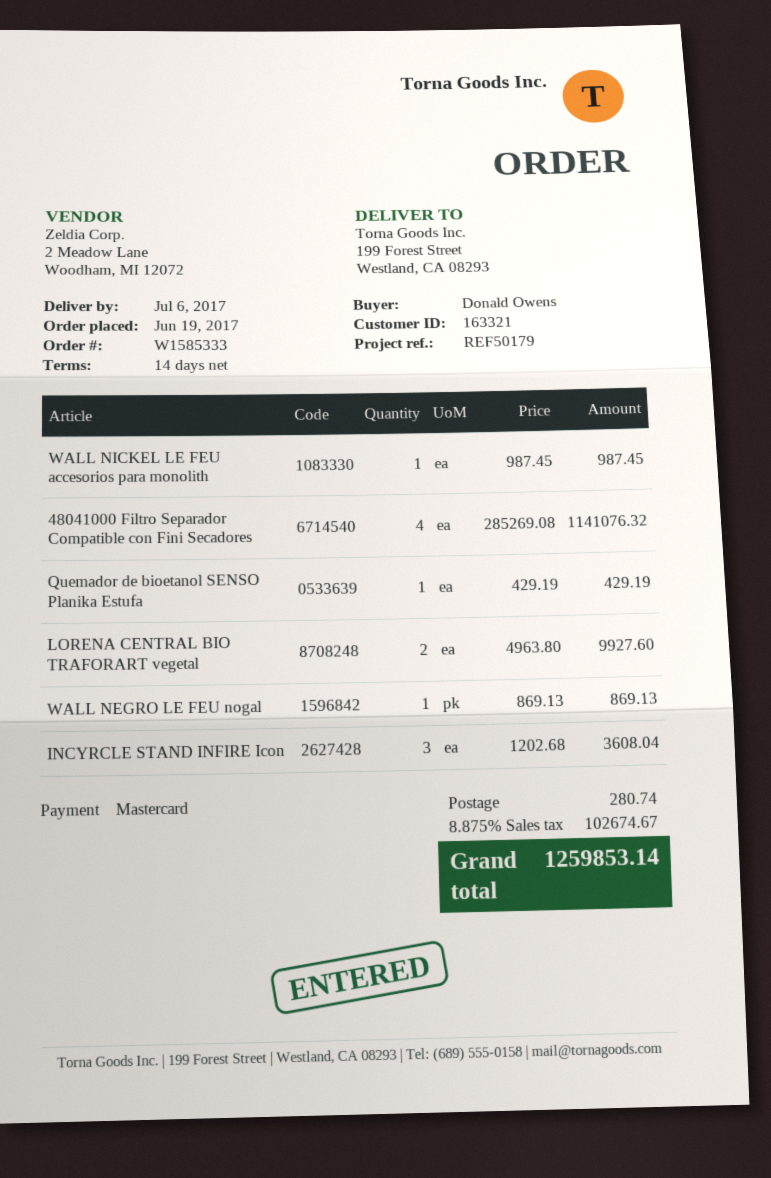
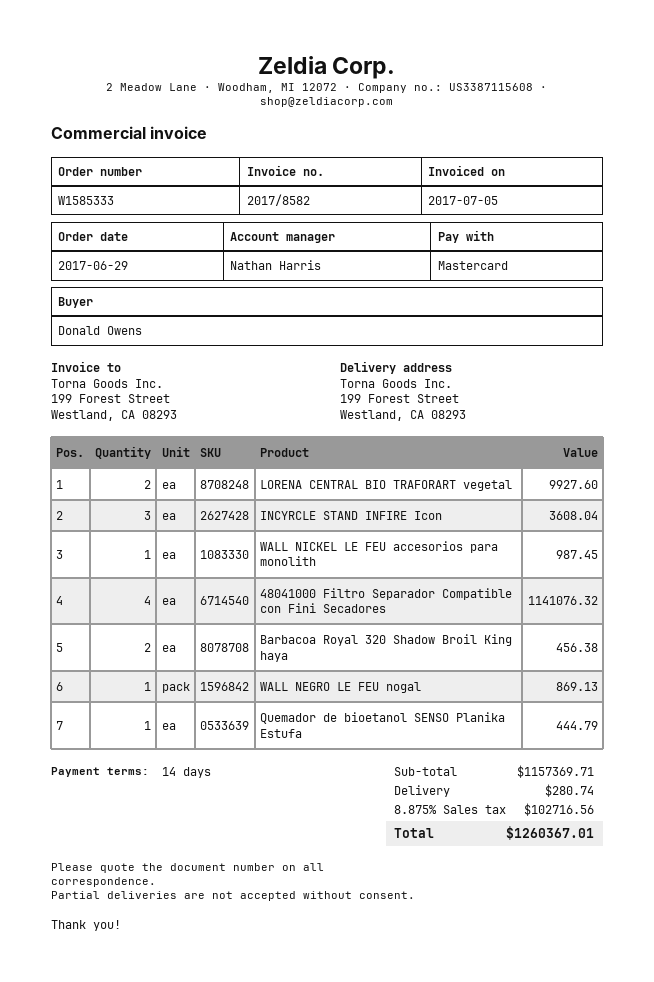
order date: 2017-06-19 -> 2017-06-29
Quemador de bioetanol SENSO Planika Estufa: 1 for 429.19 -> 1 for 444.79
Barbacoa Royal 320 Shadow Broil King haya: none -> 2 for 456.38
tax: 8.875% = 102674.67 -> 8.875% = 102716.56
total: 1259853.14 -> 1260367.01

